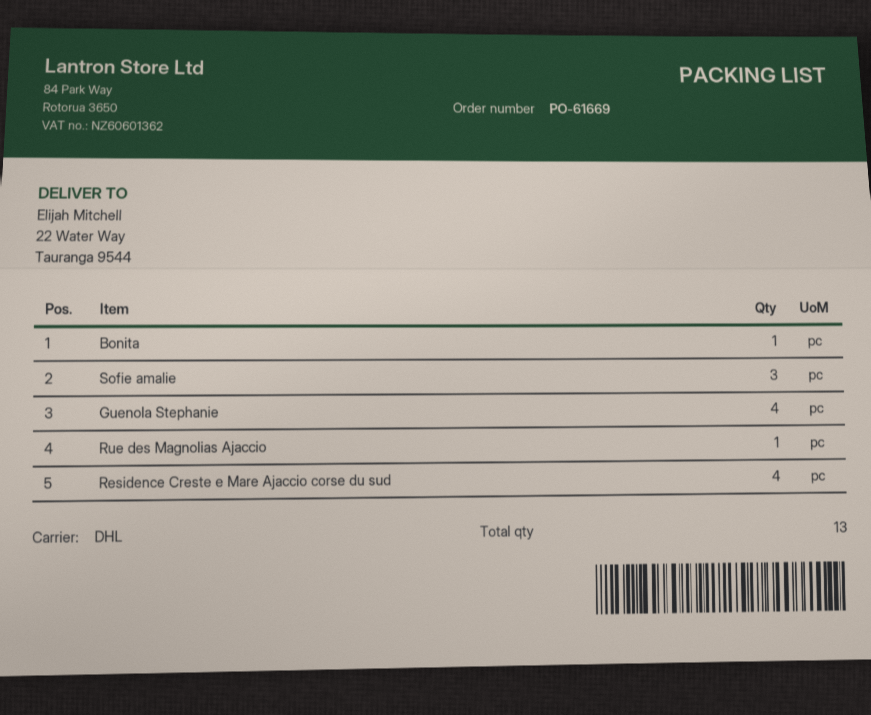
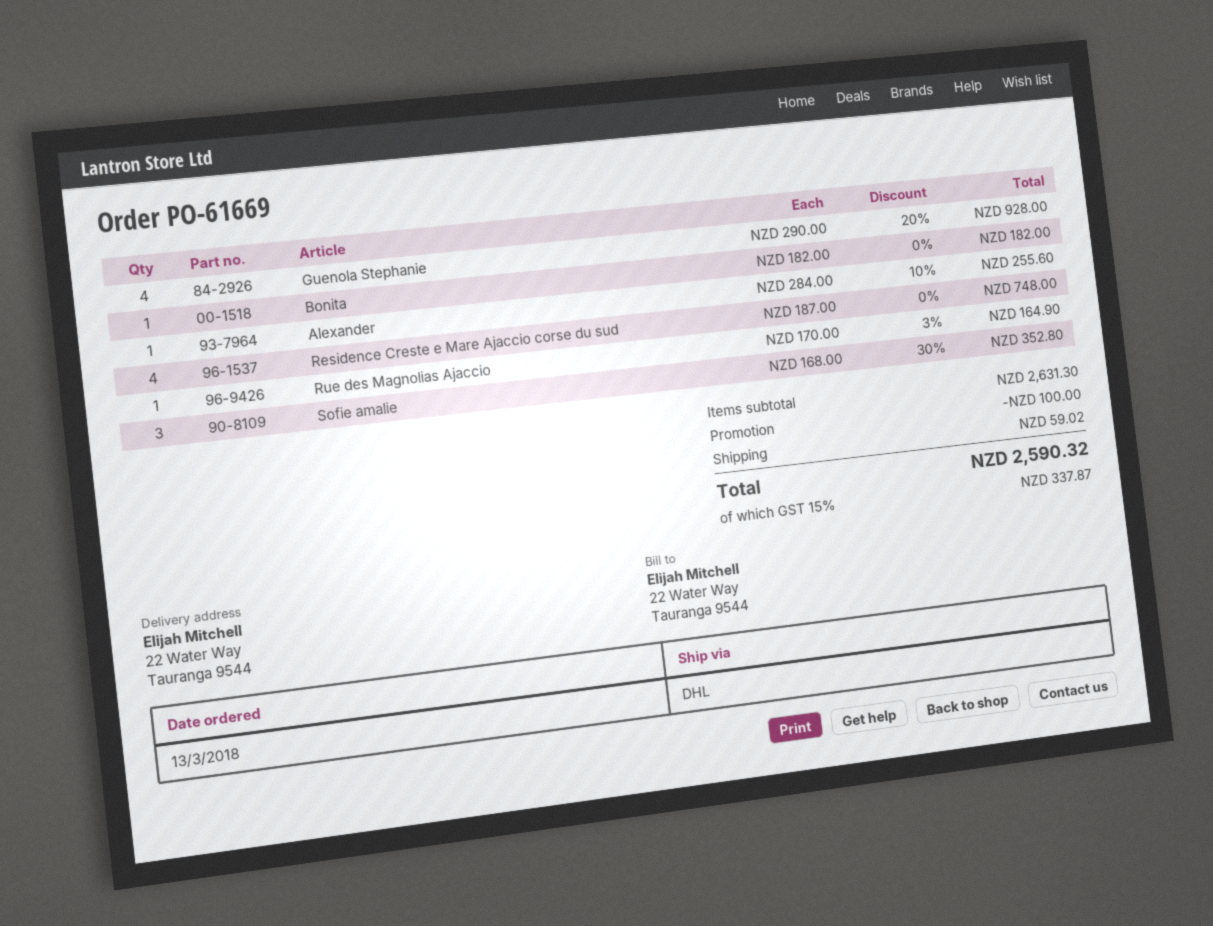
Alexander: none -> 1

